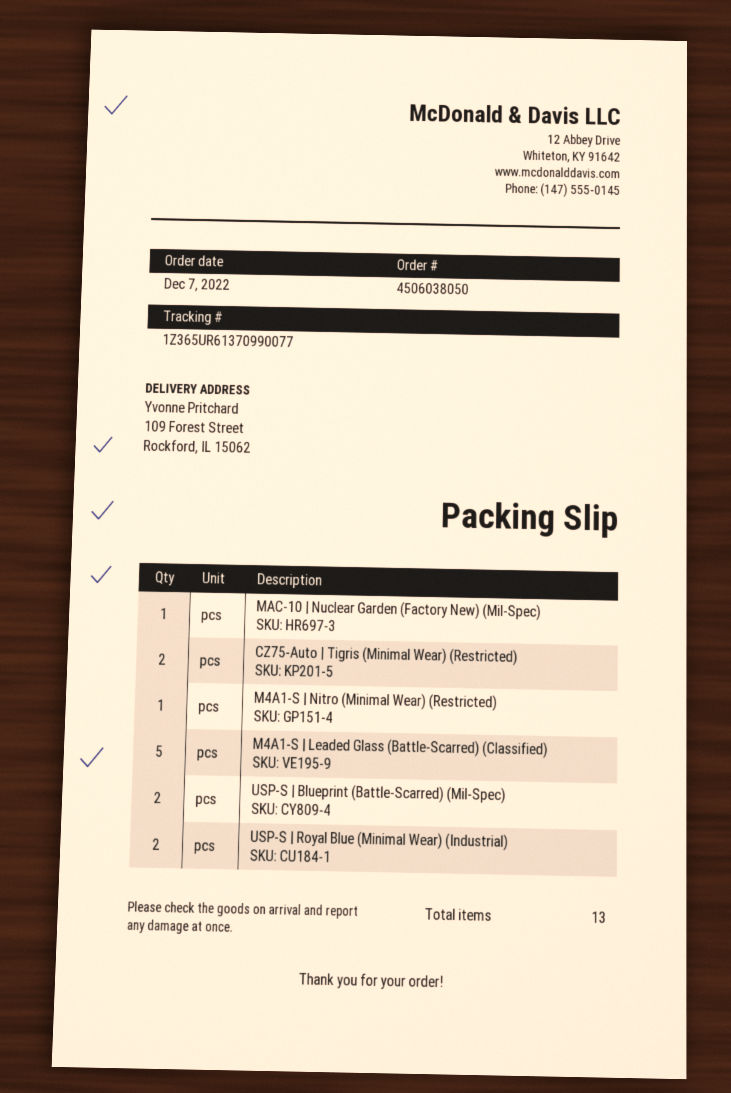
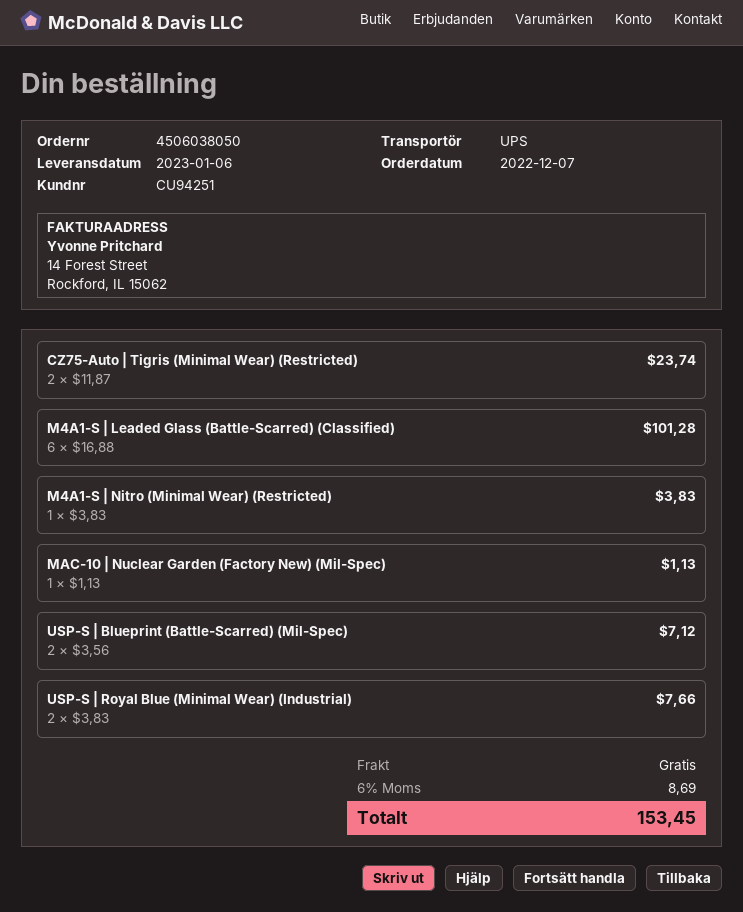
M4A1-S | Leaded Glass (Battle-Scarred) (Classified): 5 -> 6

